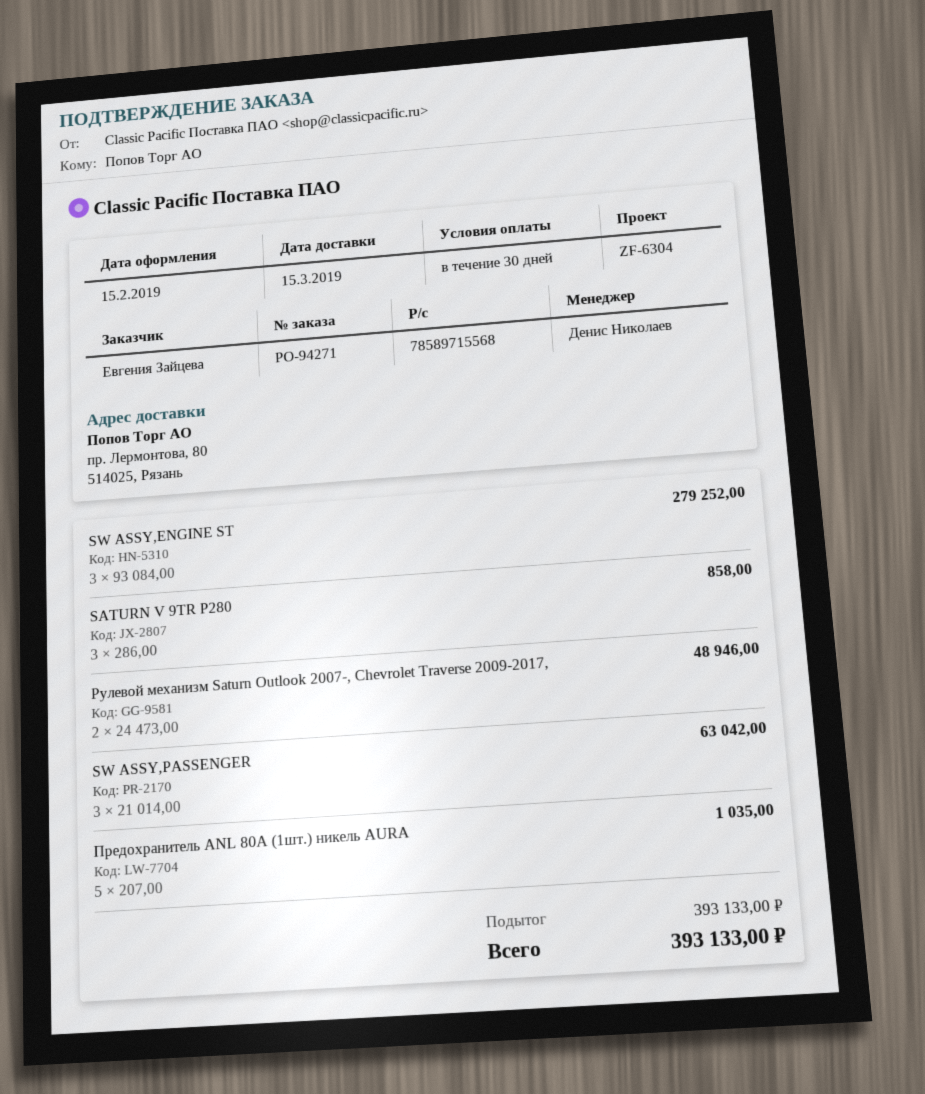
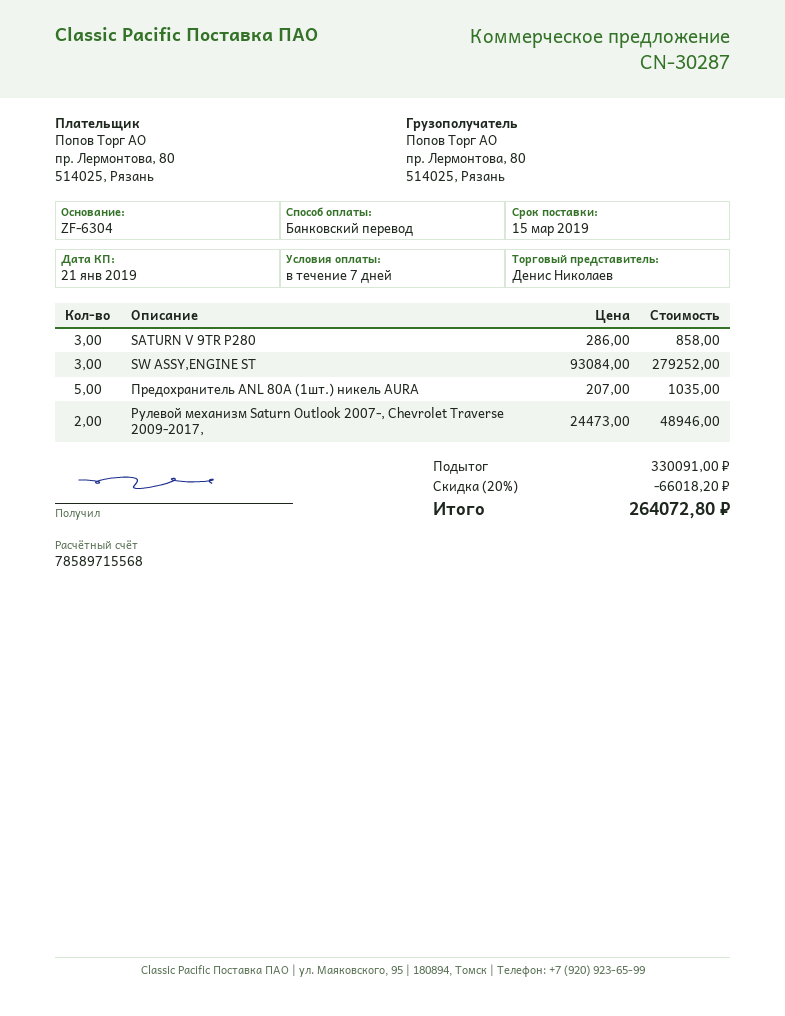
payment terms: 30 days -> 7 days
SW ASSY,PASSENGER: 3 x 21014.00 = 63042.00 -> none
subtotal: 393133.00 -> 330091.00
discount: none -> 20% = 66018.20
total: 393133.00 -> 264072.80

